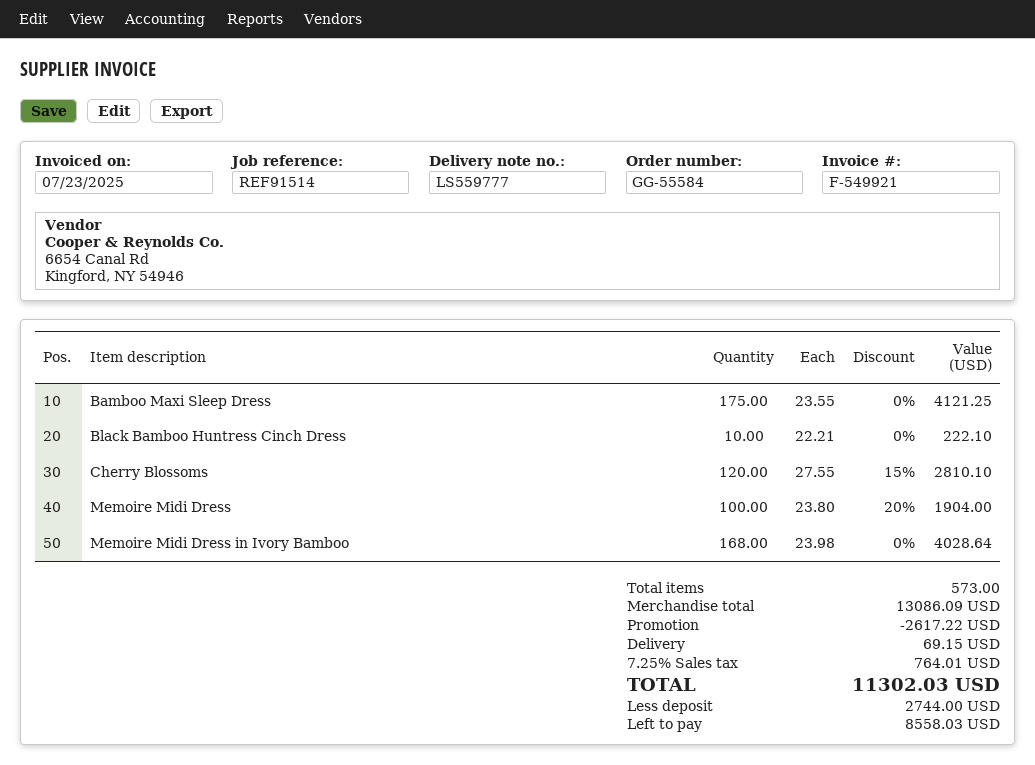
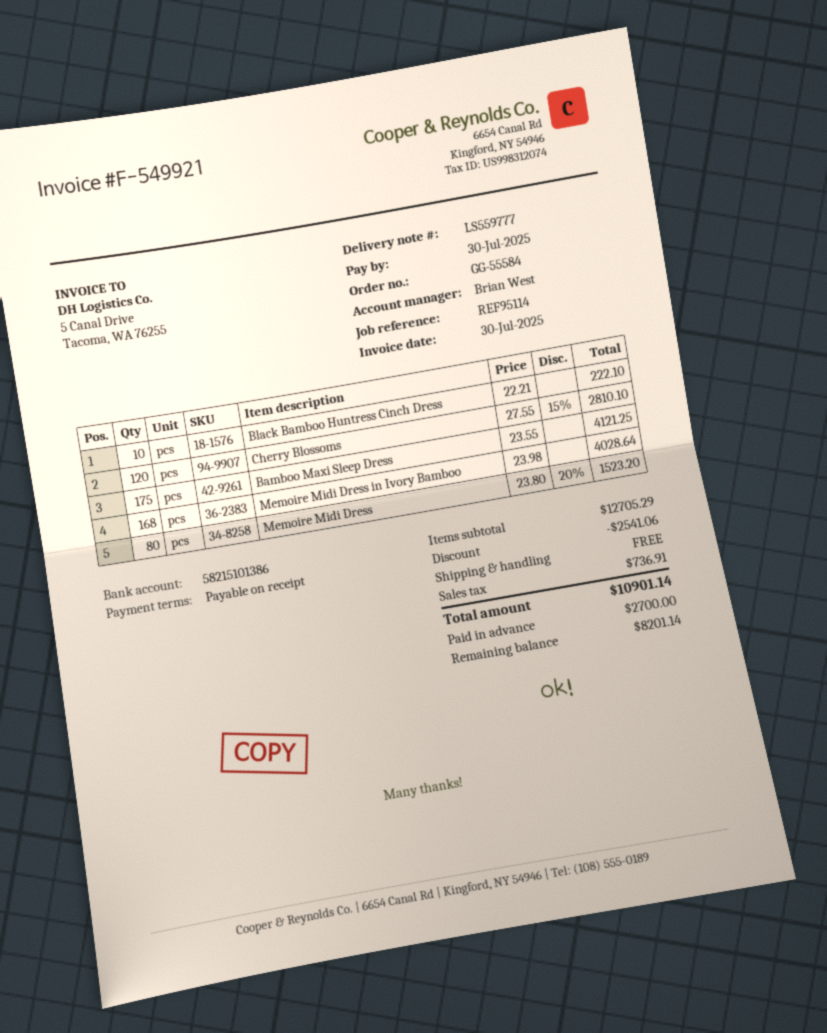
invoice date: 2025-07-23 -> 2025-07-30
reference: REF91514 -> REF95114
Memoire Midi Dress: 100 x 23.80 - 20% = 1904.00 -> 80 x 23.80 - 20% = 1523.20
subtotal: 13086.09 -> 12705.29
discount: 2617.22 -> 2541.06
shipping: 69.15 -> 0.00
tax: 764.01 -> 736.91
total: 11302.03 -> 10901.14
deposit: 2744.00 -> 2700.00
balance: 8558.03 -> 8201.14

